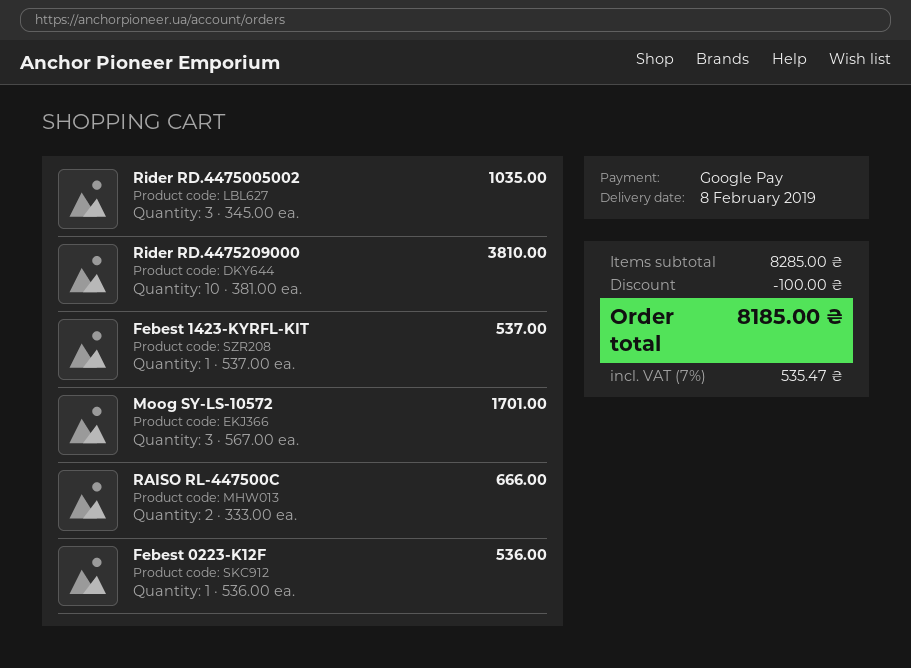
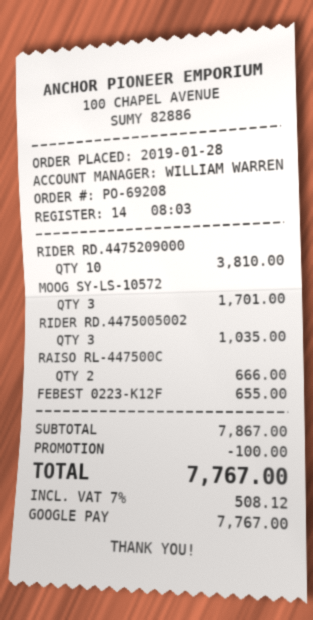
Febest 1423-KYRFL-KIT: 1 for 537.00 -> none
Febest 0223-K12F: 1 for 536.00 -> 1 for 655.00
subtotal: 8285.00 -> 7867.00
tax: 7% = 535.47 -> 7% = 508.12
total: 8185.00 -> 7767.00

